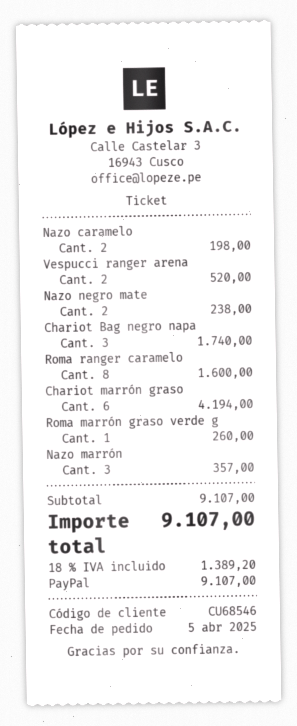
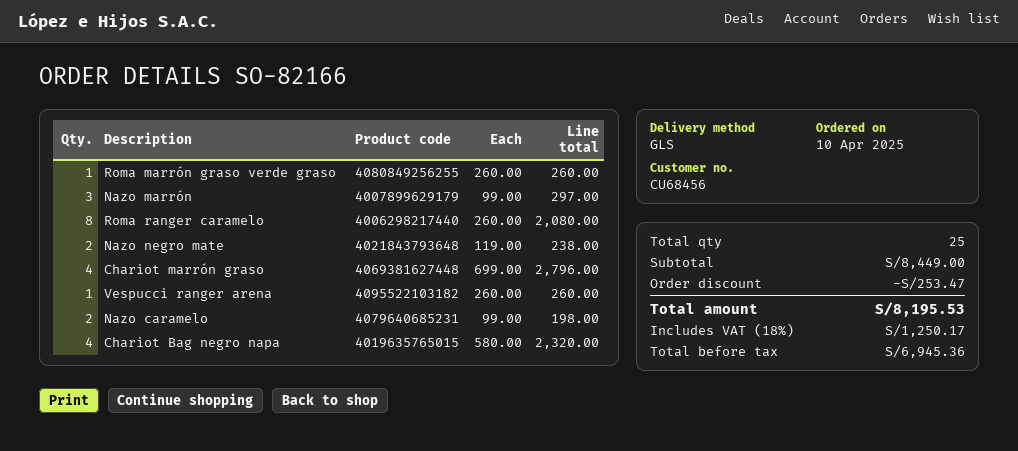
order date: 2025-04-05 -> 2025-04-10
customer number: CU68546 -> CU68456
Vespucci ranger arena: 2 for 520.00 -> 1 for 260.00
Chariot Bag negro napa: 3 for 1740.00 -> 4 for 2320.00
Roma ranger caramelo: 8 for 1600.00 -> 8 for 2080.00
Chariot marrón graso: 6 for 4194.00 -> 4 for 2796.00
Nazo marrón: 3 for 357.00 -> 3 for 297.00
subtotal: 9107.00 -> 8449.00
discount: none -> 253.47
tax: 18% = 1389.20 -> 18% = 1250.17
total: 9107.00 -> 8195.53

